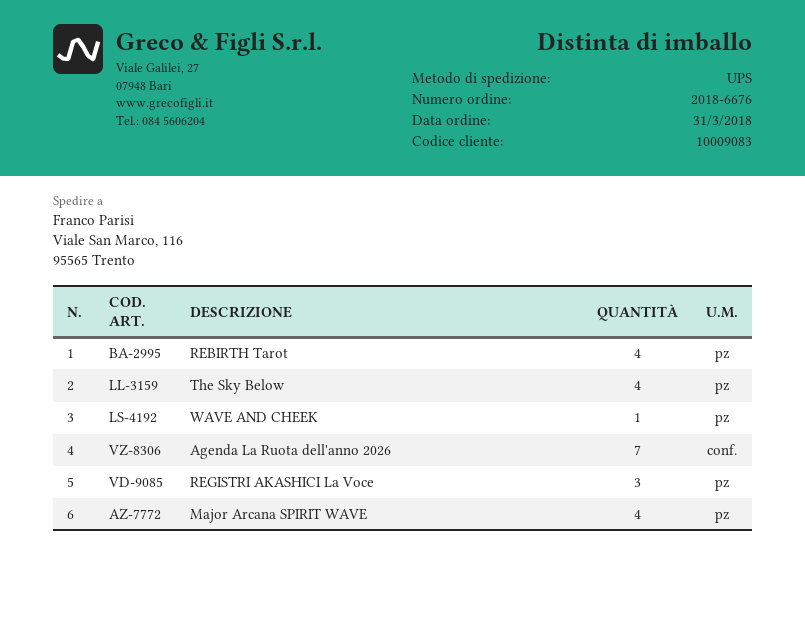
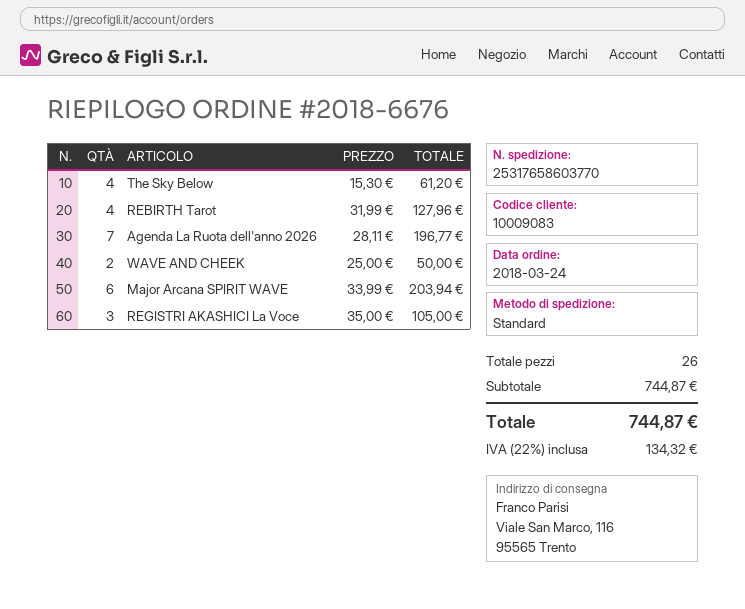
order date: 2018-03-31 -> 2018-03-24
shipping method: UPS -> standard
WAVE AND CHEEK: 1 -> 2
Major Arcana SPIRIT WAVE: 4 -> 6

